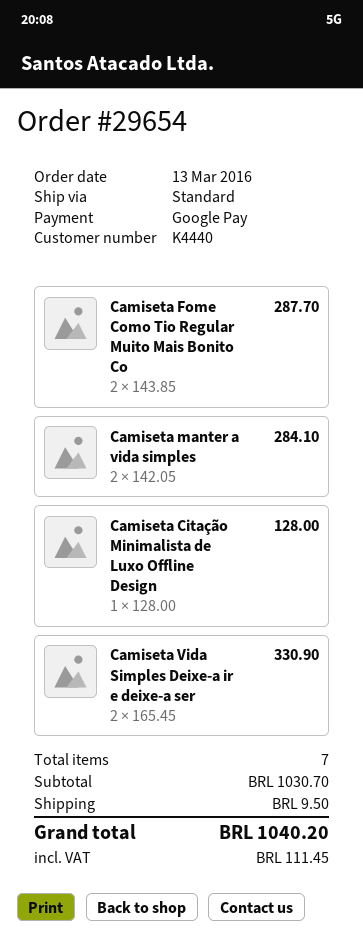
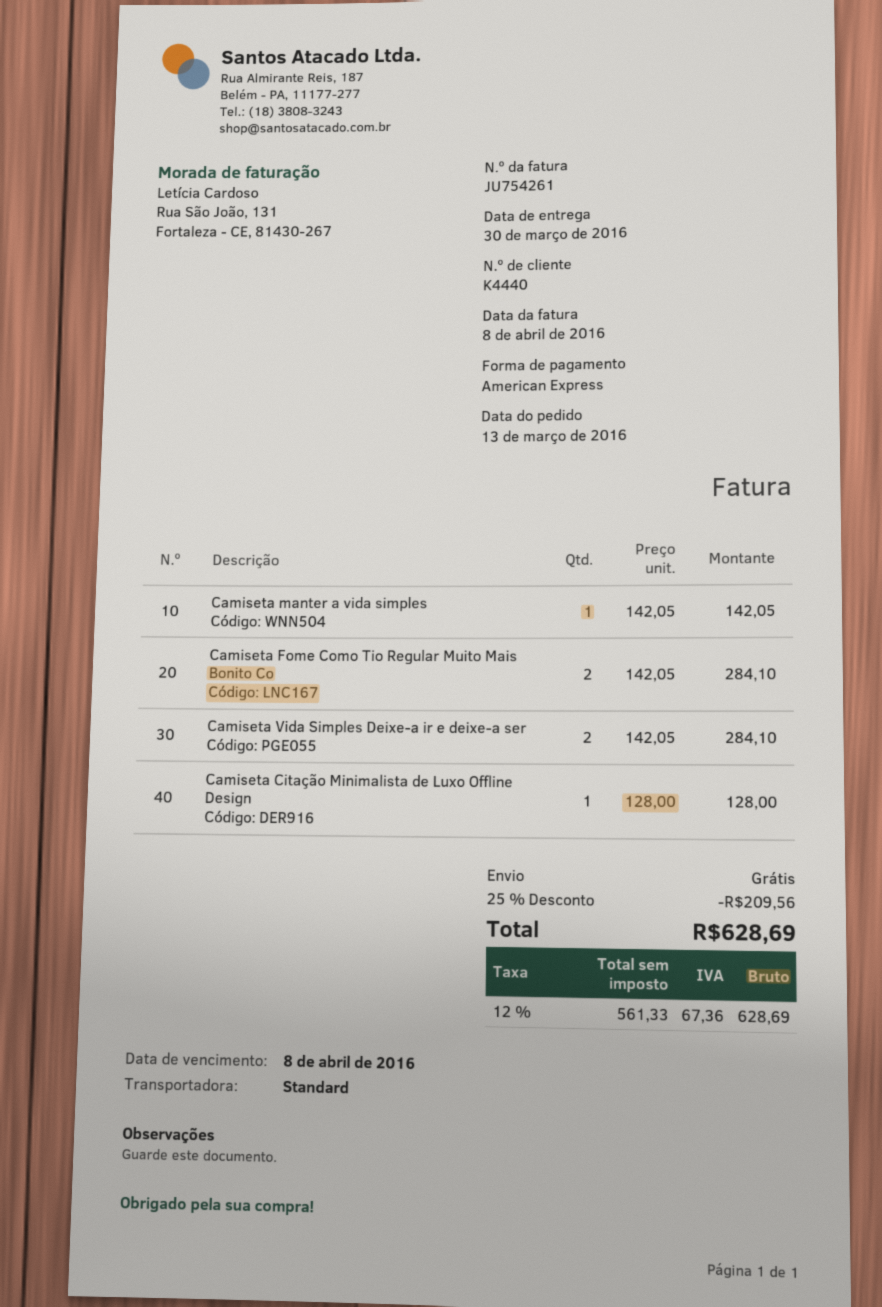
payment method: Google Pay -> American Express
Camiseta Fome Como Tio Regular Muito Mais Bonito Co: 2 x 143.85 = 287.70 -> 2 x 142.05 = 284.10
Camiseta manter a vida simples: 2 x 142.05 = 284.10 -> 1 x 142.05 = 142.05
Camiseta Vida Simples Deixe-a ir e deixe-a ser: 2 x 165.45 = 330.90 -> 2 x 142.05 = 284.10
discount: none -> 25% = 209.56
shipping: 9.50 -> 0.00
tax: 111.45 -> 67.36
total: 1040.20 -> 628.69

